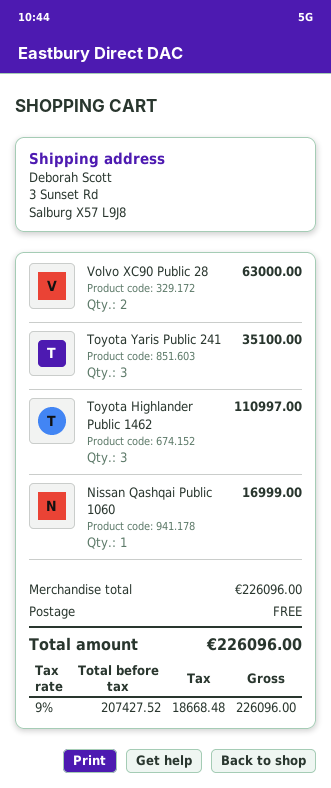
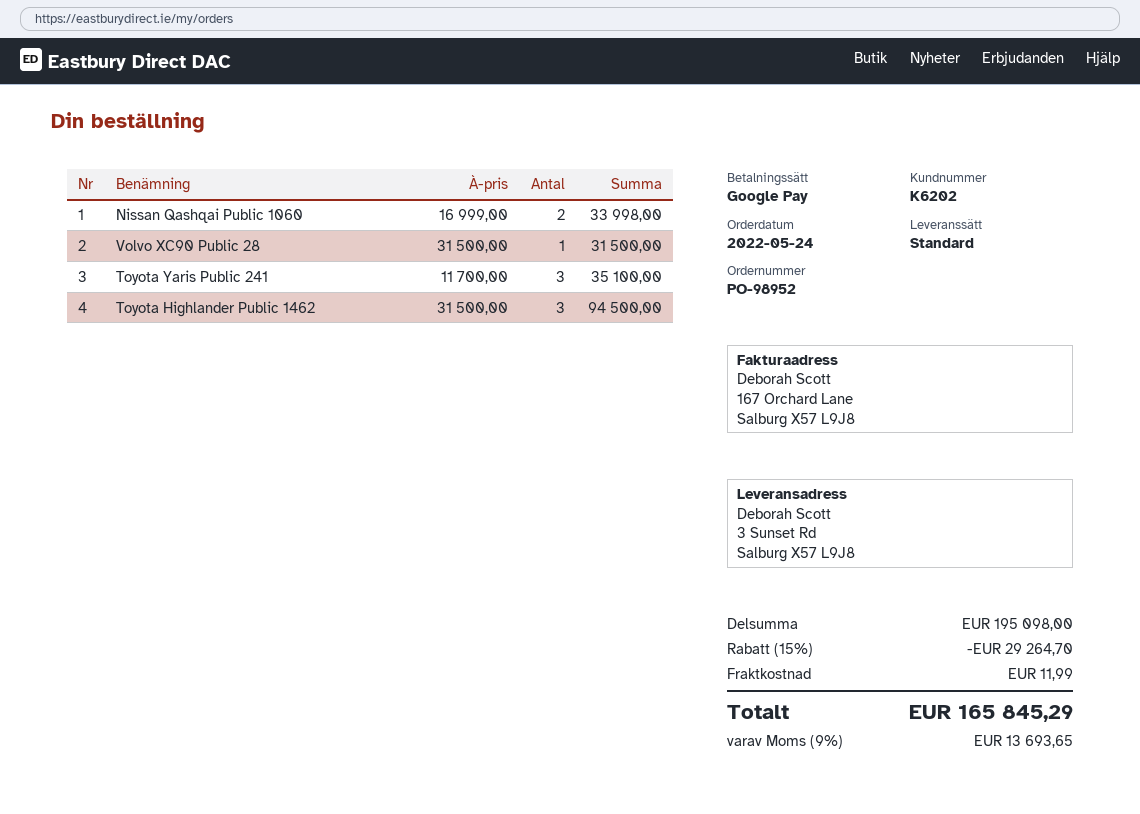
Volvo XC90 Public 28: 2 for 63000.00 -> 1 for 31500.00
Toyota Highlander Public 1462: 3 for 110997.00 -> 3 for 94500.00
Nissan Qashqai Public 1060: 1 for 16999.00 -> 2 for 33998.00
subtotal: 226096.00 -> 195098.00
discount: none -> 15% = 29264.70
shipping: 0.00 -> 11.99
tax: 9% = 18668.48 -> 9% = 13693.65
total: 226096.00 -> 165845.29

